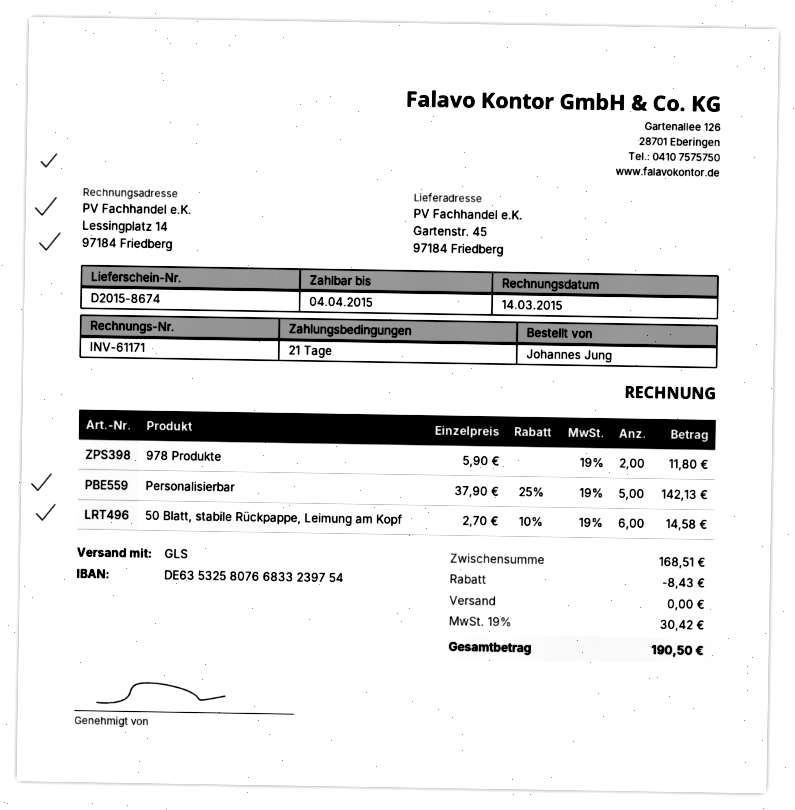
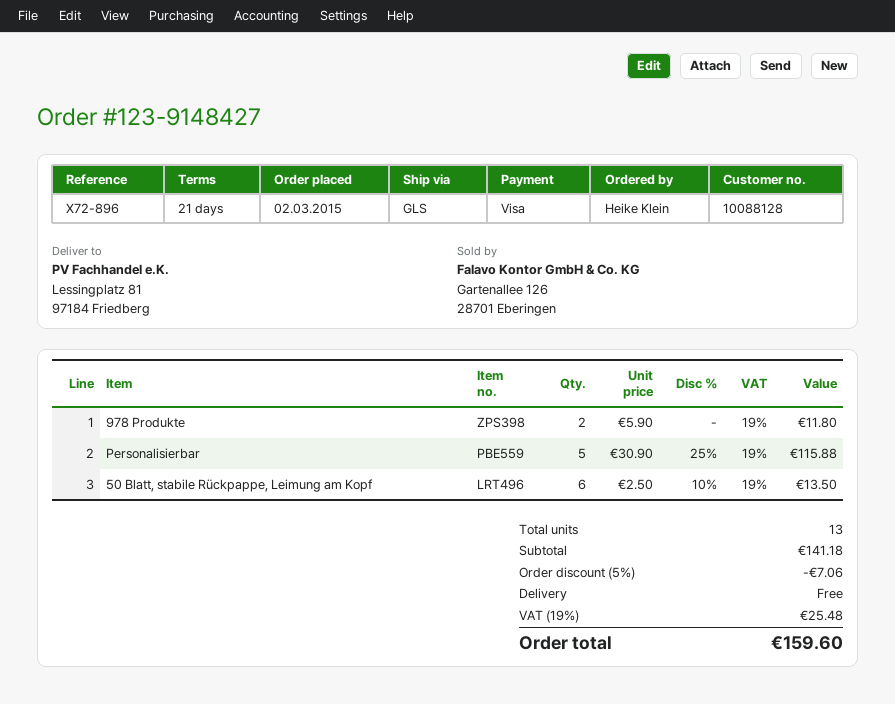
ordered by: Johannes Jung -> Heike Klein
ship to: Gartenstr. 45, 97184 Friedberg -> Lessingplatz 81, 97184 Friedberg
Personalisierbar: 5 x 37.90 - 25% = 142.13 -> 5 x 30.90 - 25% = 115.88
50 Blatt, stabile Rückpappe, Leimung am Kopf: 6 x 2.70 - 10% = 14.58 -> 6 x 2.50 - 10% = 13.50
subtotal: 168.51 -> 141.18
discount: 8.43 -> 7.06
tax: 19% = 30.42 -> 19% = 25.48
total: 190.50 -> 159.60

